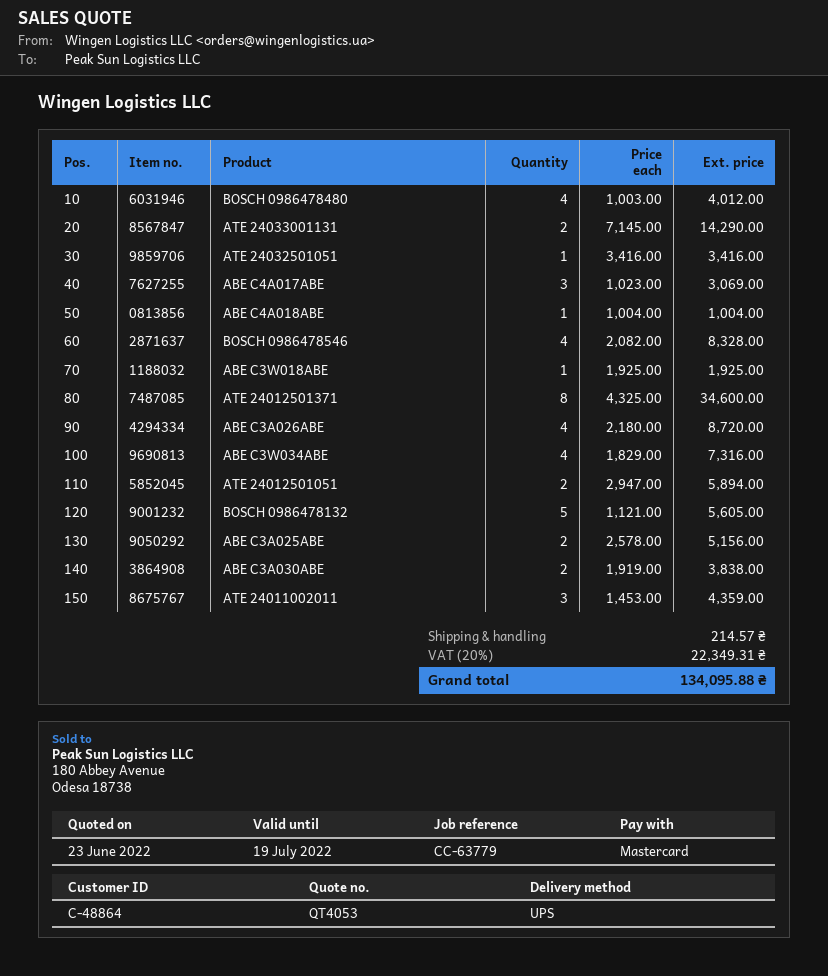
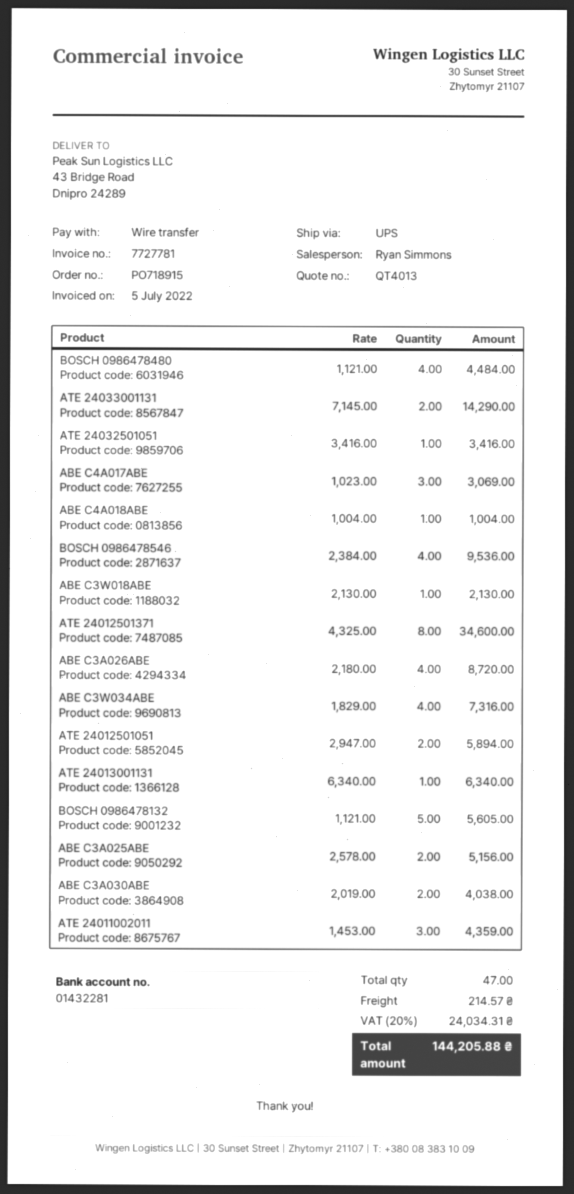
quote number: QT4053 -> QT4013
payment method: Mastercard -> bank transfer
BOSCH 0986478480: 4 x 1003.00 = 4012.00 -> 4 x 1121.00 = 4484.00
BOSCH 0986478546: 4 x 2082.00 = 8328.00 -> 4 x 2384.00 = 9536.00
ABE C3W018ABE: 1 x 1925.00 = 1925.00 -> 1 x 2130.00 = 2130.00
ABE C3A030ABE: 2 x 1919.00 = 3838.00 -> 2 x 2019.00 = 4038.00
ATE 24013001131: none -> 1 x 6340.00 = 6340.00
tax: 20% = 22349.31 -> 20% = 24034.31
total: 134095.88 -> 144205.88

